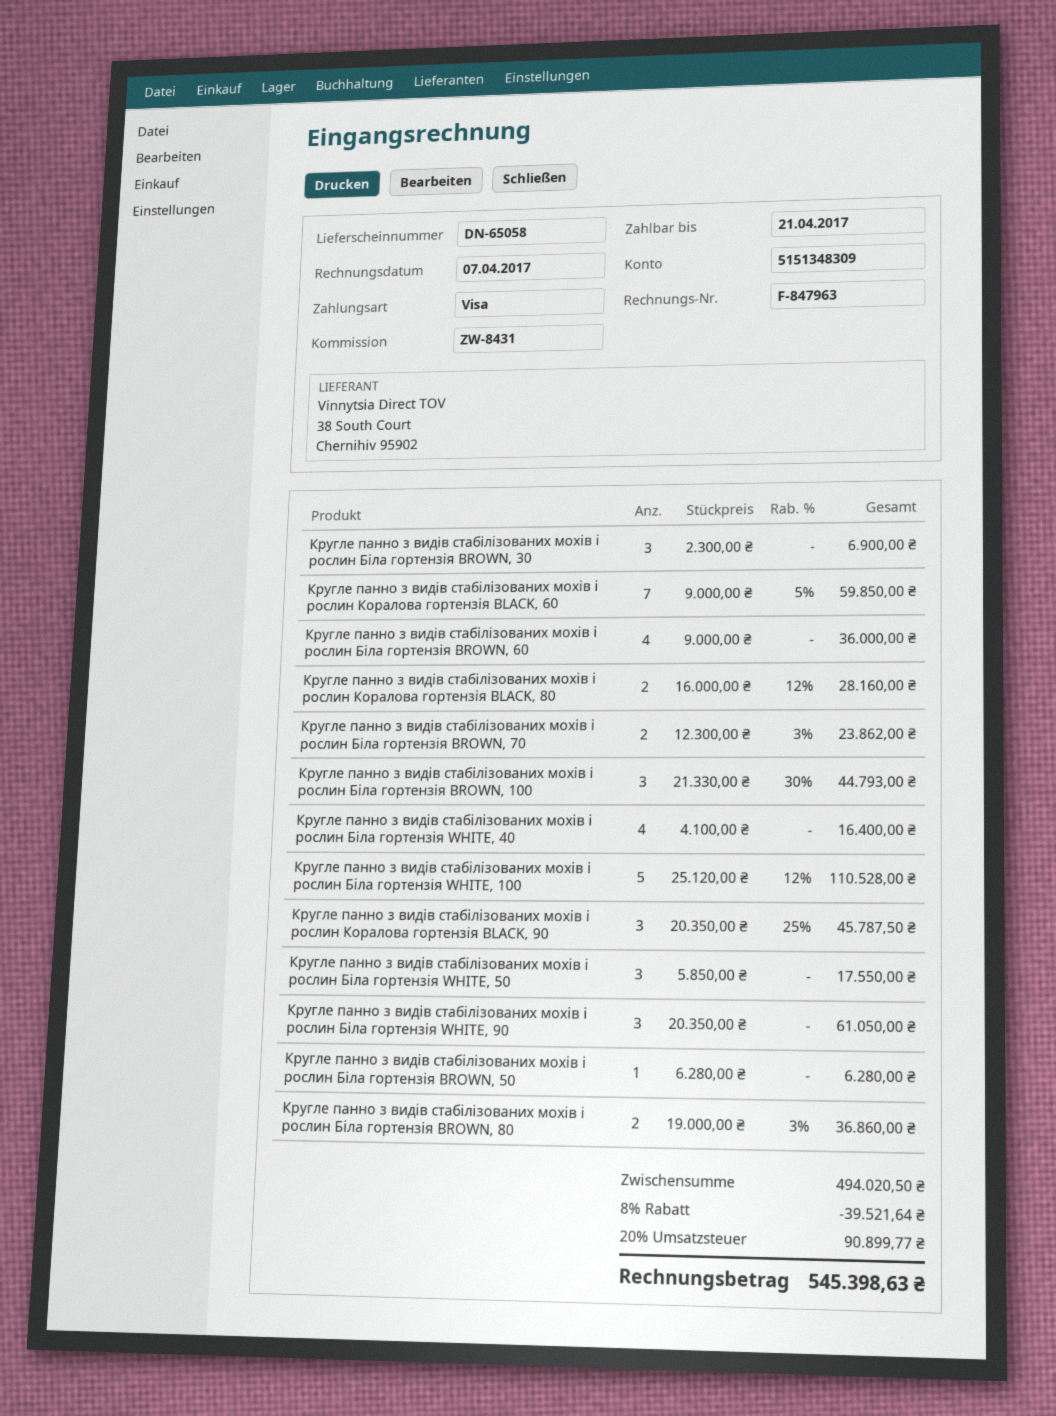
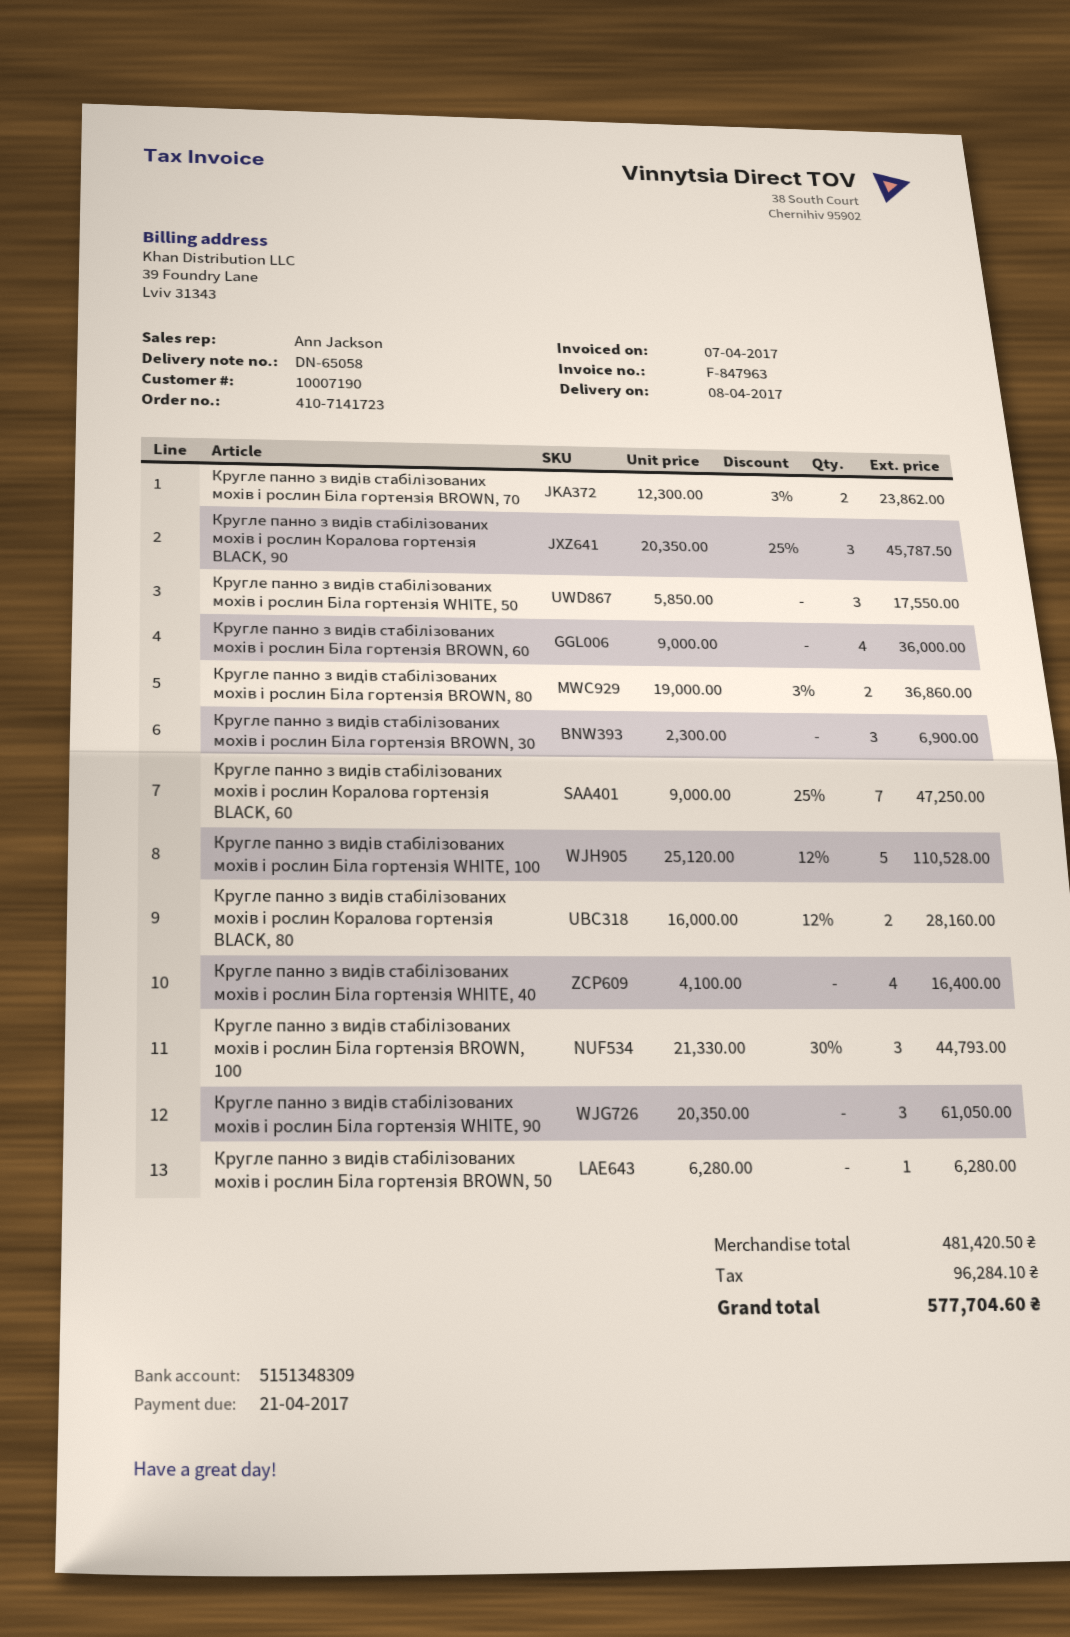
Кругле панно з видів стабілізованих мохів і рослин Коралова гортензія BLACK, 60: 7 x 9000.00 - 5% = 59850.00 -> 7 x 9000.00 - 25% = 47250.00
subtotal: 494020.50 -> 481420.50
discount: 8% = 39521.64 -> none
tax: 90899.77 -> 96284.10
total: 545398.63 -> 577704.60

